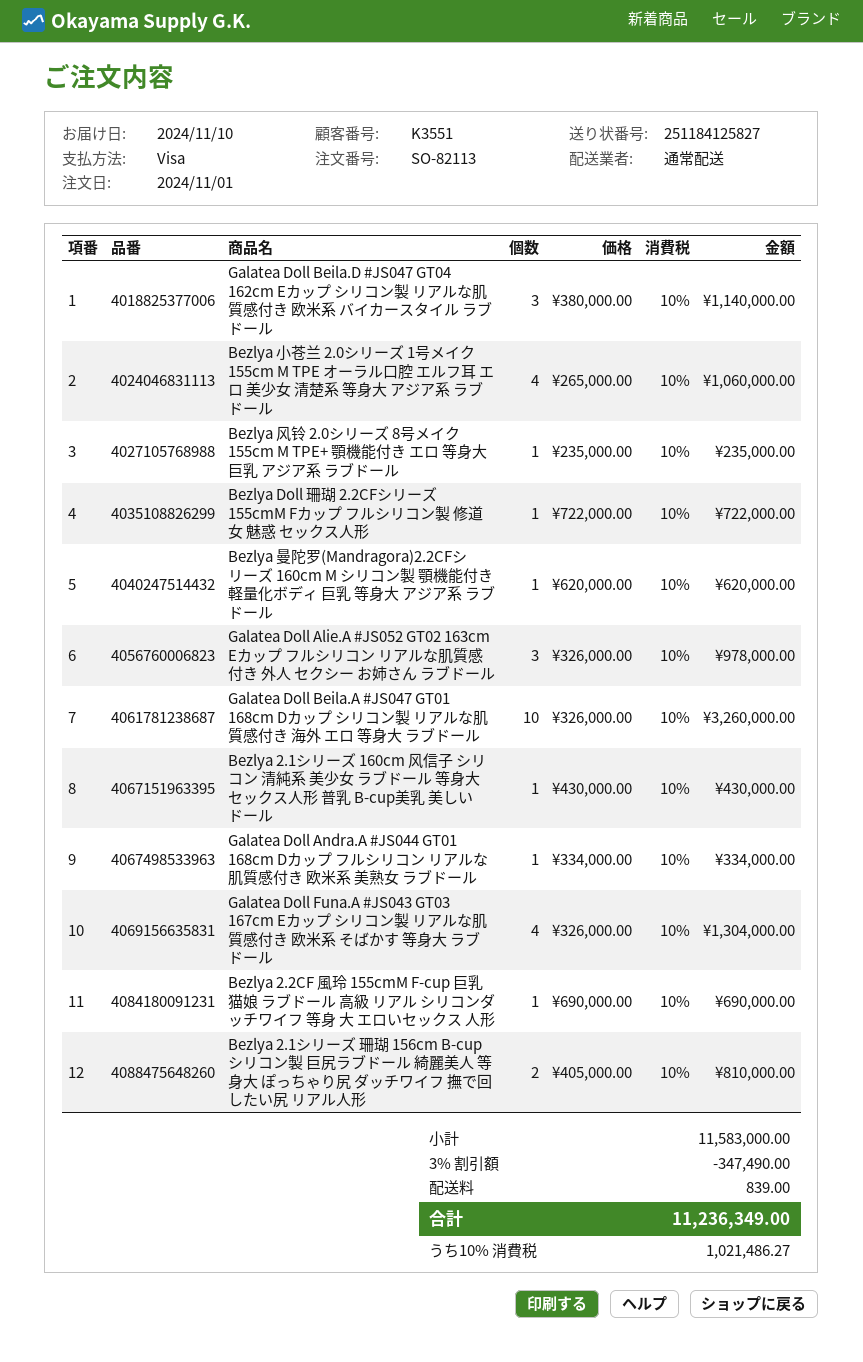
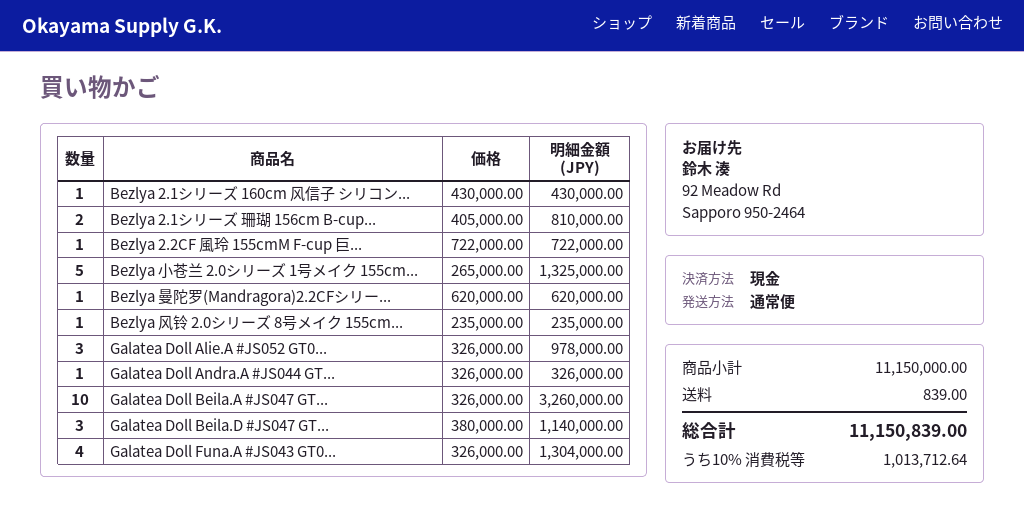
payment method: Visa -> cash
Bezlya 小苍兰 2.0シリーズ 1号メイク 155cm M TPE オーラル口腔 エルフ耳 エロ 美少女 清楚系 等身大 アジア系 ラブドール: 4 x 265000.00 = 1060000.00 -> 5 x 265000.00 = 1325000.00
Bezlya Doll 珊瑚 2.2CFシリーズ 155cmM Fカップ フルシリコン製 修道女 魅惑 セックス人形: 1 x 722000.00 = 722000.00 -> none
Galatea Doll Andra.A #JS044 GT01 168cm Dカップ フルシリコン リアルな肌質感付き 欧米系 美熟女 ラブドール: 1 x 334000.00 = 334000.00 -> 1 x 326000.00 = 326000.00
Bezlya 2.2CF 風玲 155cmM F-cup 巨乳猫娘 ラブドール 高級 リアル シリコンダッチワイフ 等身 大 エロいセックス 人形: 1 x 690000.00 = 690000.00 -> 1 x 722000.00 = 722000.00
subtotal: 11583000.00 -> 11150000.00
discount: 3% = 347490.00 -> none
tax: 10% = 1021486.27 -> 10% = 1013712.64
total: 11236349.00 -> 11150839.00

